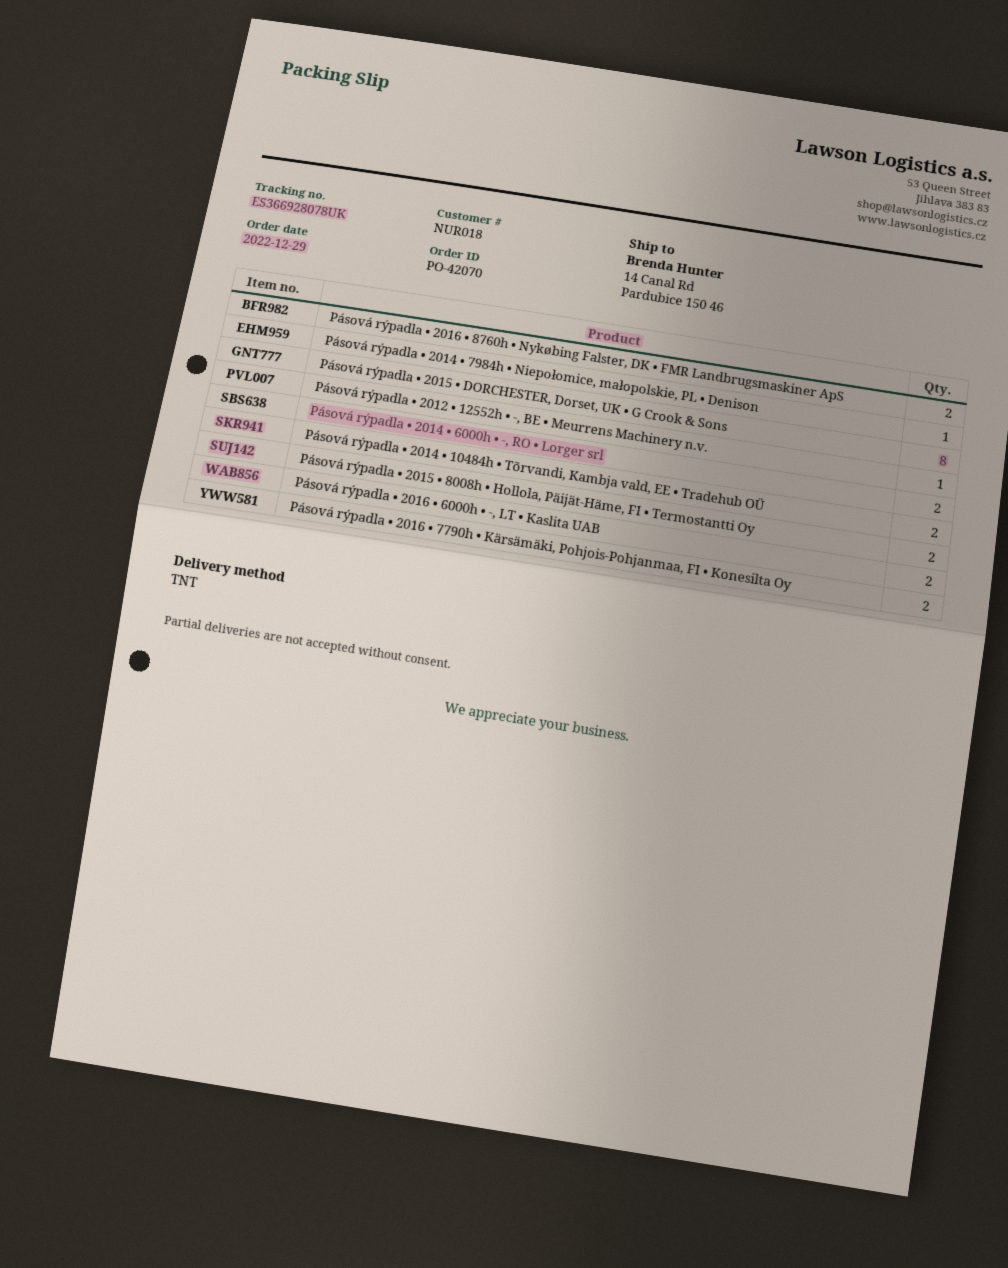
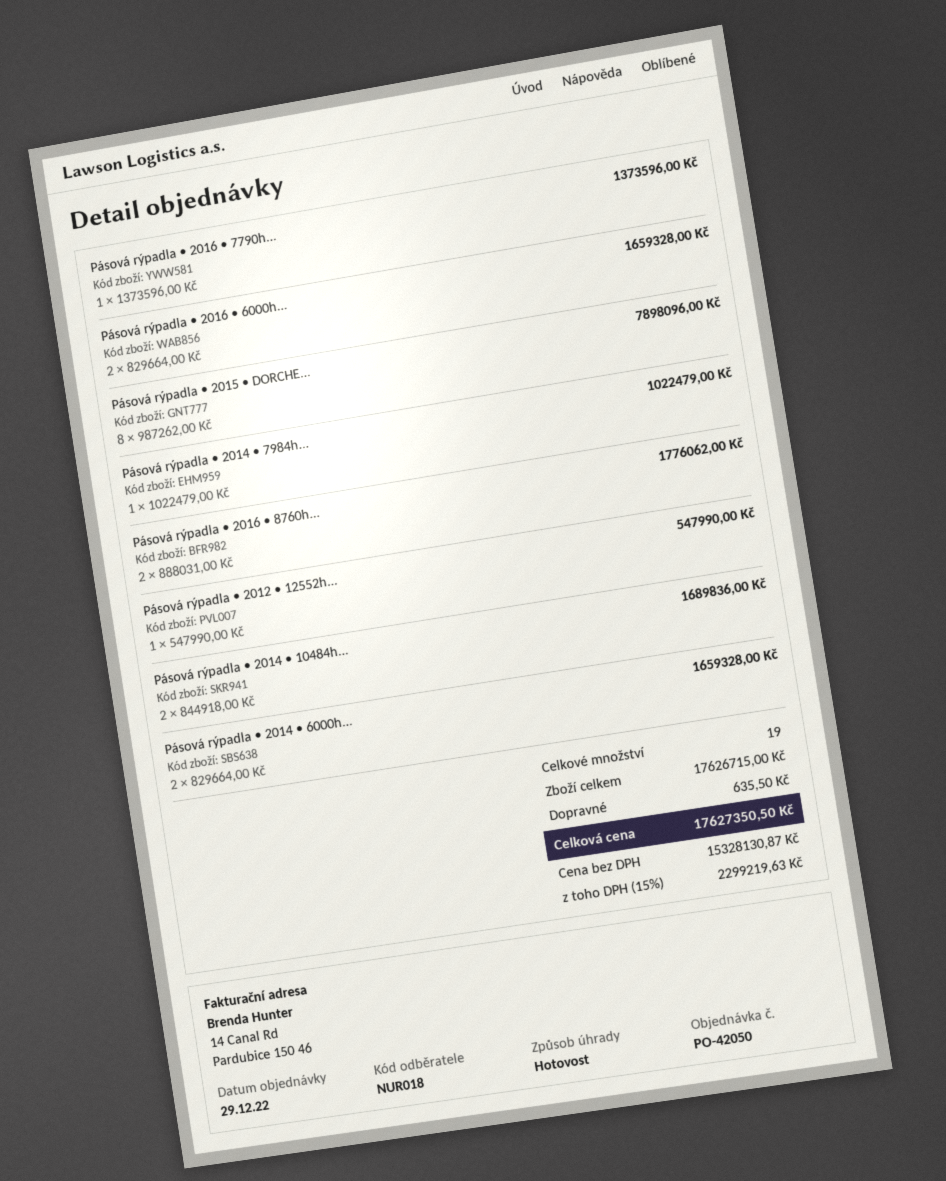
order number: PO-42070 -> PO-42050
Pásová rýpadla • 2015 • 8008h • Hollola, Päijät-Häme, FI • Termostantti Oy: 2 -> none
Pásová rýpadla • 2016 • 7790h • Kärsämäki, Pohjois-Pohjanmaa, FI • Konesilta Oy: 2 -> 1

